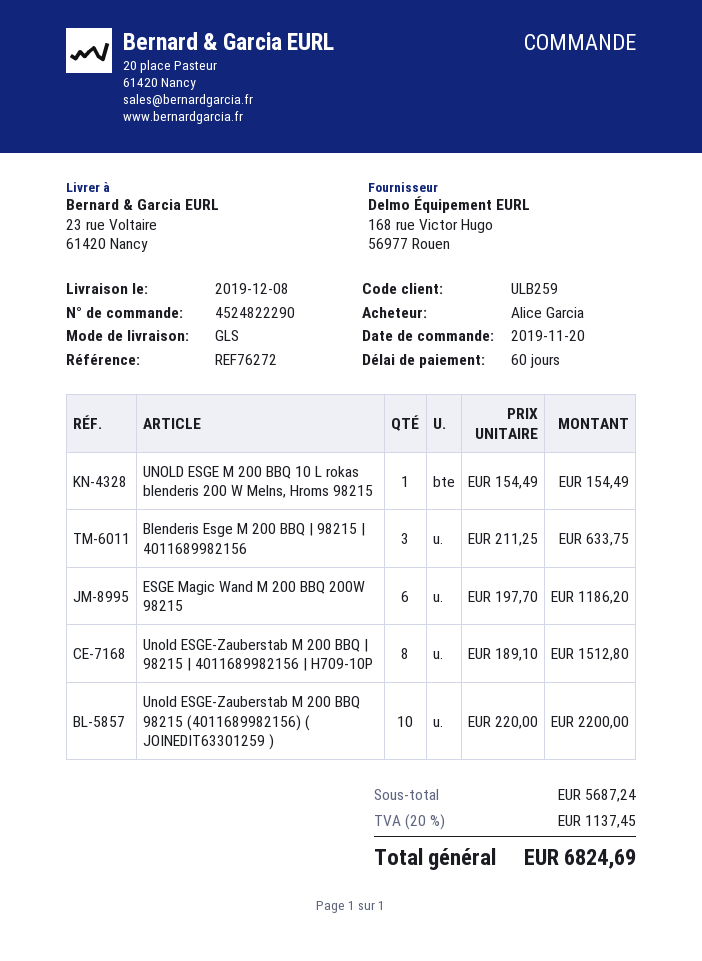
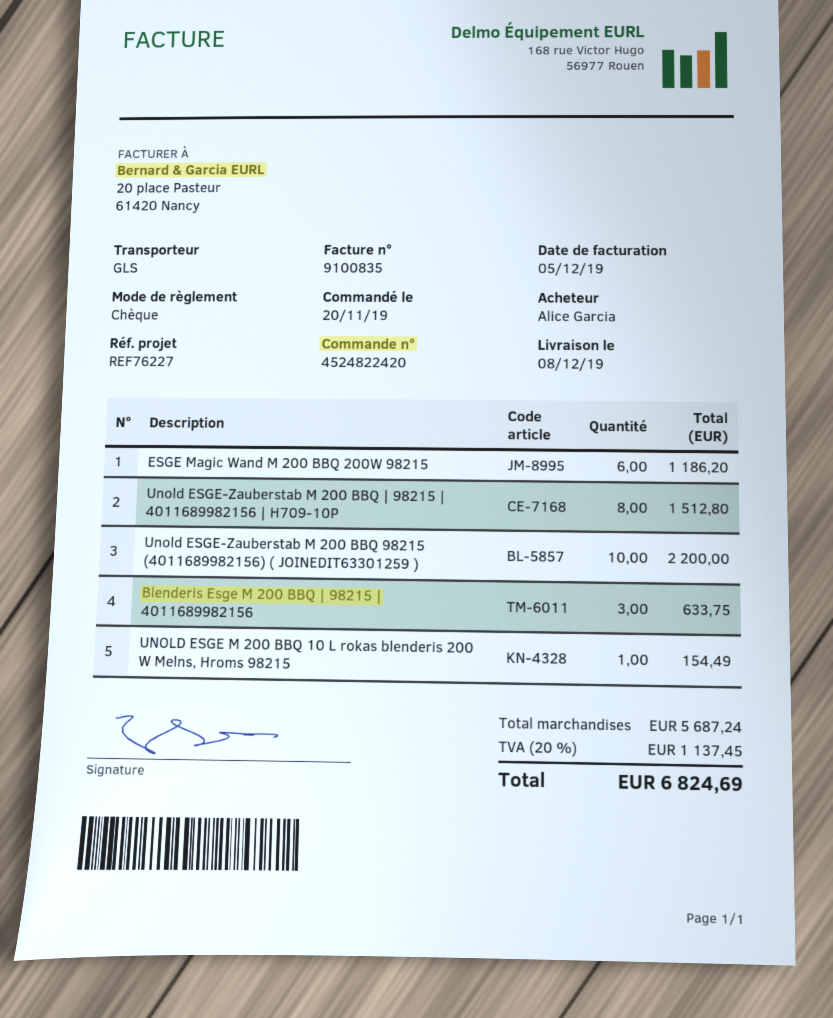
order number: 4524822290 -> 4524822420
reference: REF76272 -> REF76227

